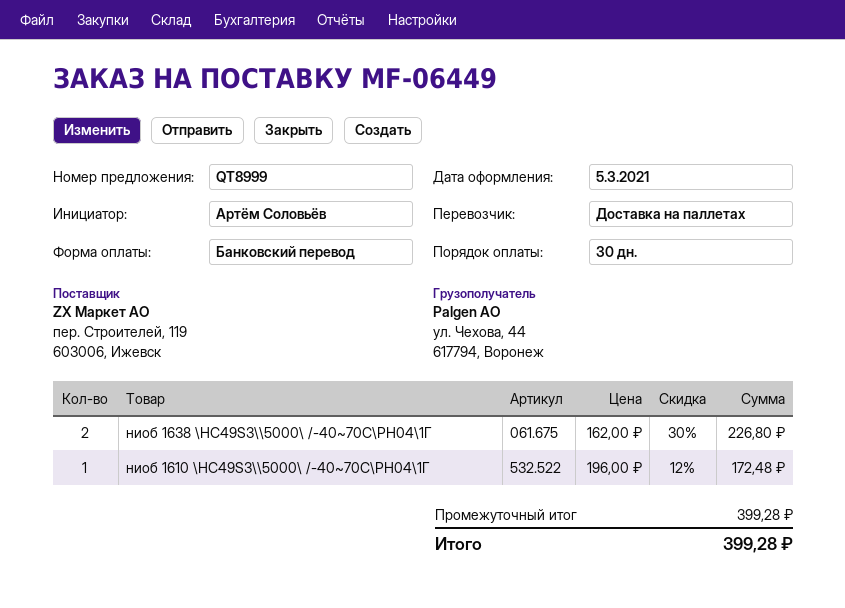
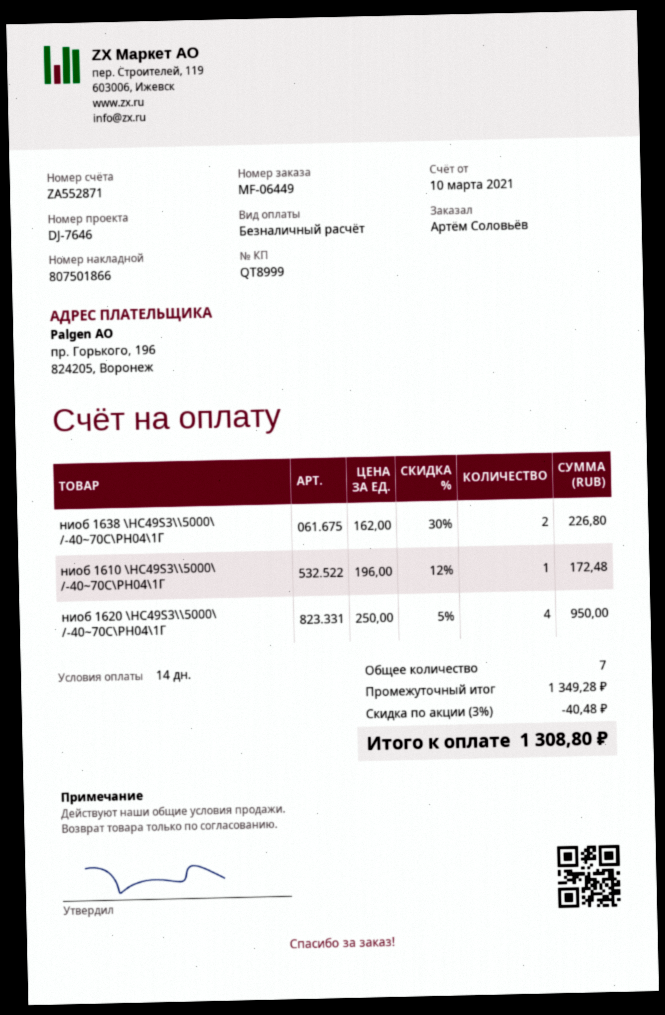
payment terms: 30 days -> 14 days
ниоб 1620 \HC49S3\\5000\ /-40~70C\РН04\1Г: none -> 4 x 250.00 - 5% = 950.00
subtotal: 399.28 -> 1349.28
discount: none -> 3% = 40.48
total: 399.28 -> 1308.80

